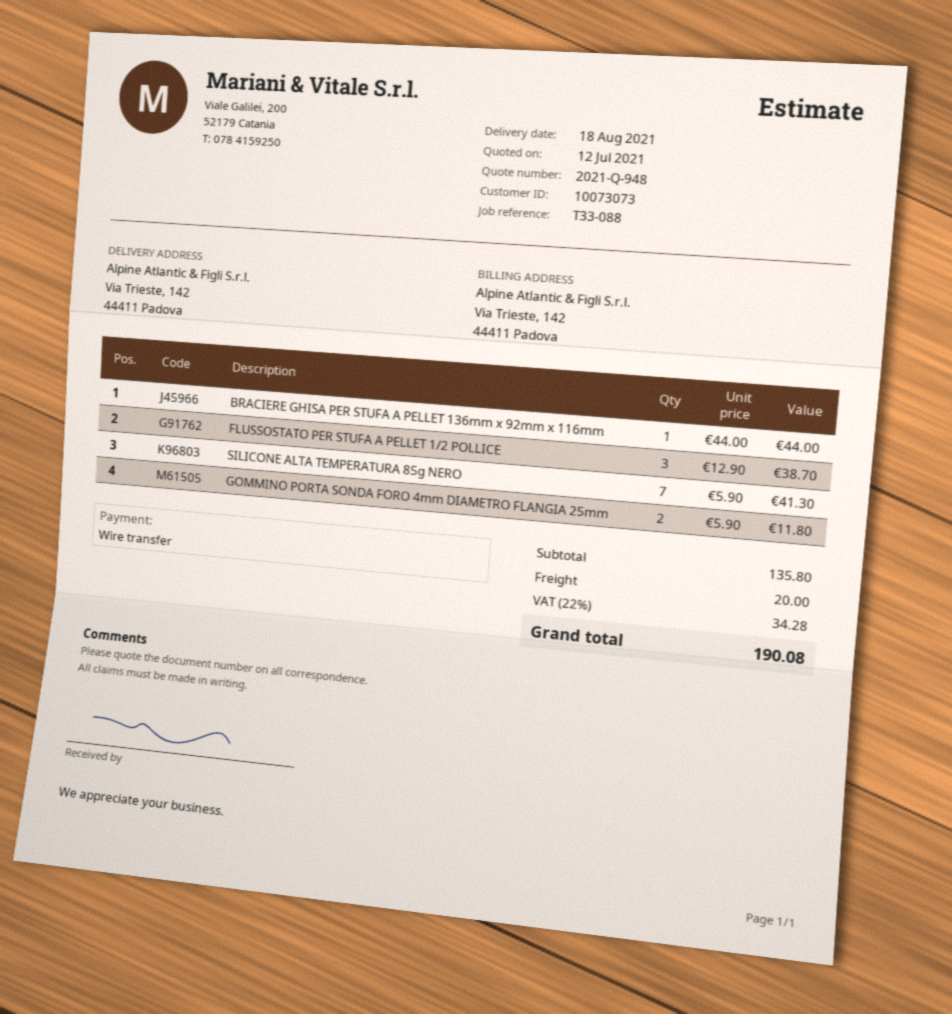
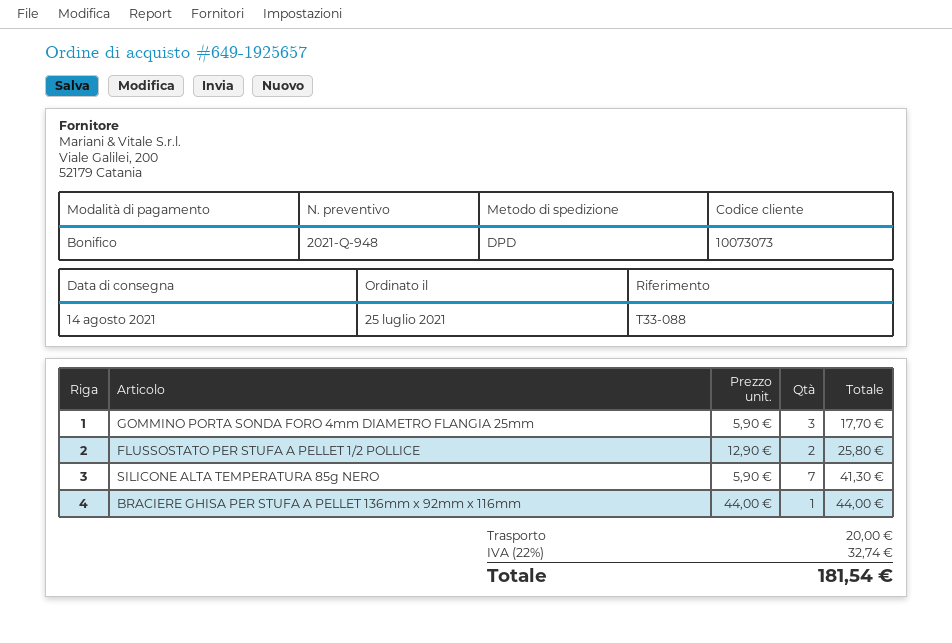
delivery date: 2021-08-18 -> 2021-08-14
FLUSSOSTATO PER STUFA A PELLET 1/2 POLLICE: 3 x 12.90 = 38.70 -> 2 x 12.90 = 25.80
GOMMINO PORTA SONDA FORO 4mm DIAMETRO FLANGIA 25mm: 2 x 5.90 = 11.80 -> 3 x 5.90 = 17.70
tax: 22% = 34.28 -> 22% = 32.74
total: 190.08 -> 181.54

